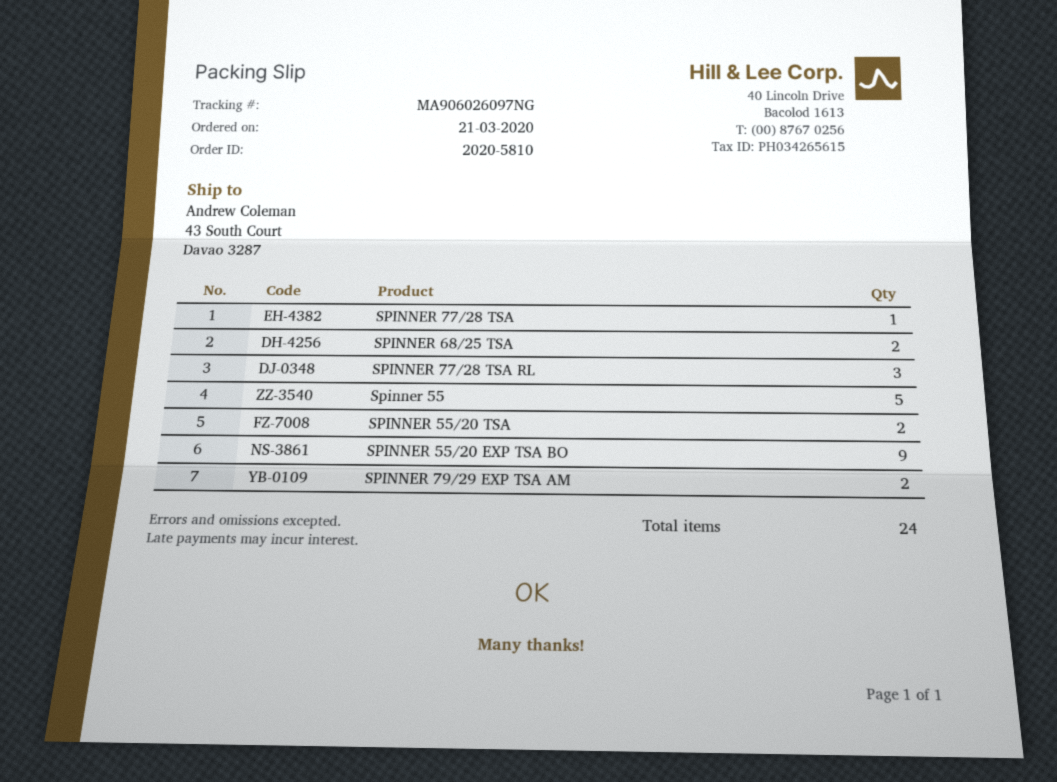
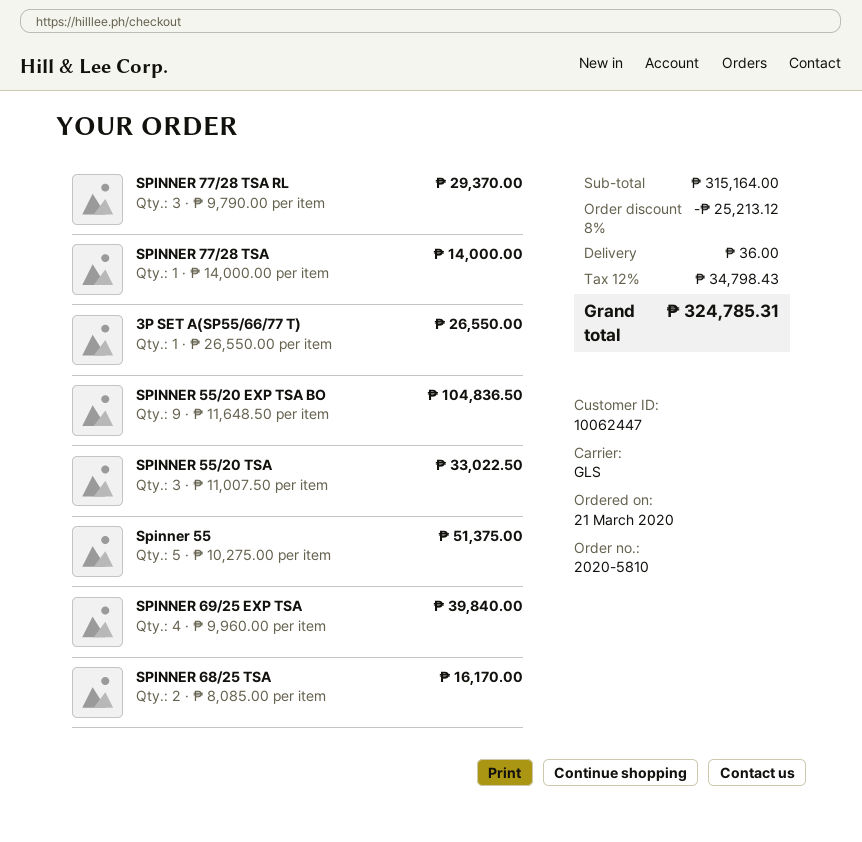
SPINNER 55/20 TSA: 2 -> 3
SPINNER 79/29 EXP TSA AM: 2 -> none
3P SET A(SP55/66/77 T): none -> 1
SPINNER 69/25 EXP TSA: none -> 4

